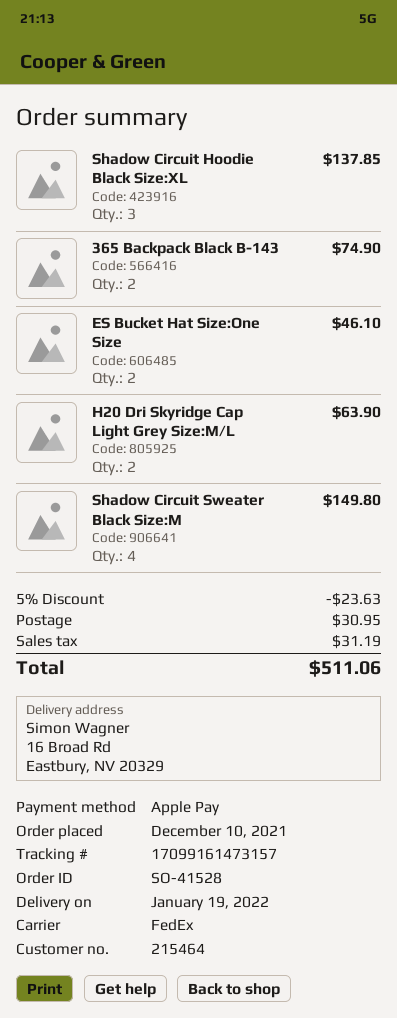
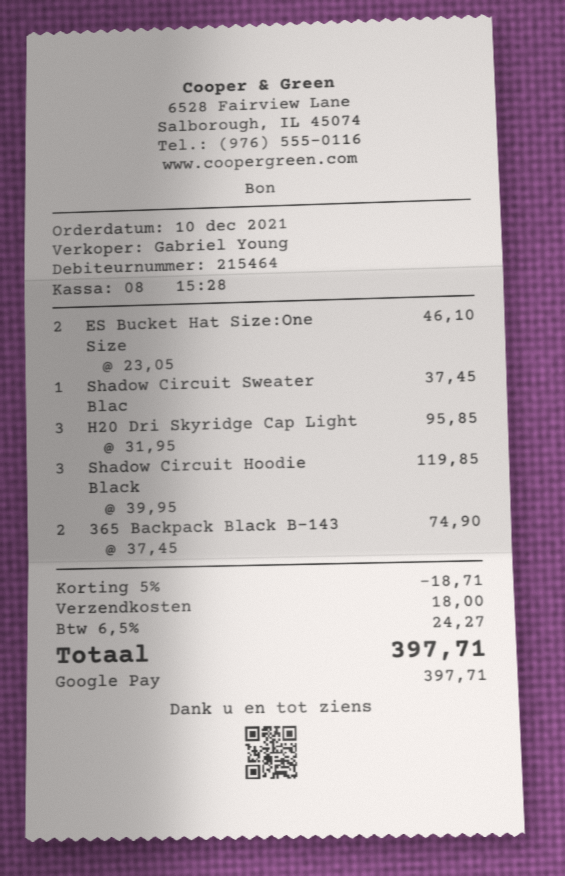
payment method: Apple Pay -> Google Pay
Shadow Circuit Hoodie Black Size:XL: 3 for 137.85 -> 3 for 119.85
H20 Dri Skyridge Cap Light Grey Size:M/L: 2 for 63.90 -> 3 for 95.85
Shadow Circuit Sweater Black Size:M: 4 for 149.80 -> 1 for 37.45
discount: 5% = 23.63 -> 5% = 18.71
shipping: 30.95 -> 18.00
tax: 31.19 -> 24.27
total: 511.06 -> 397.71

